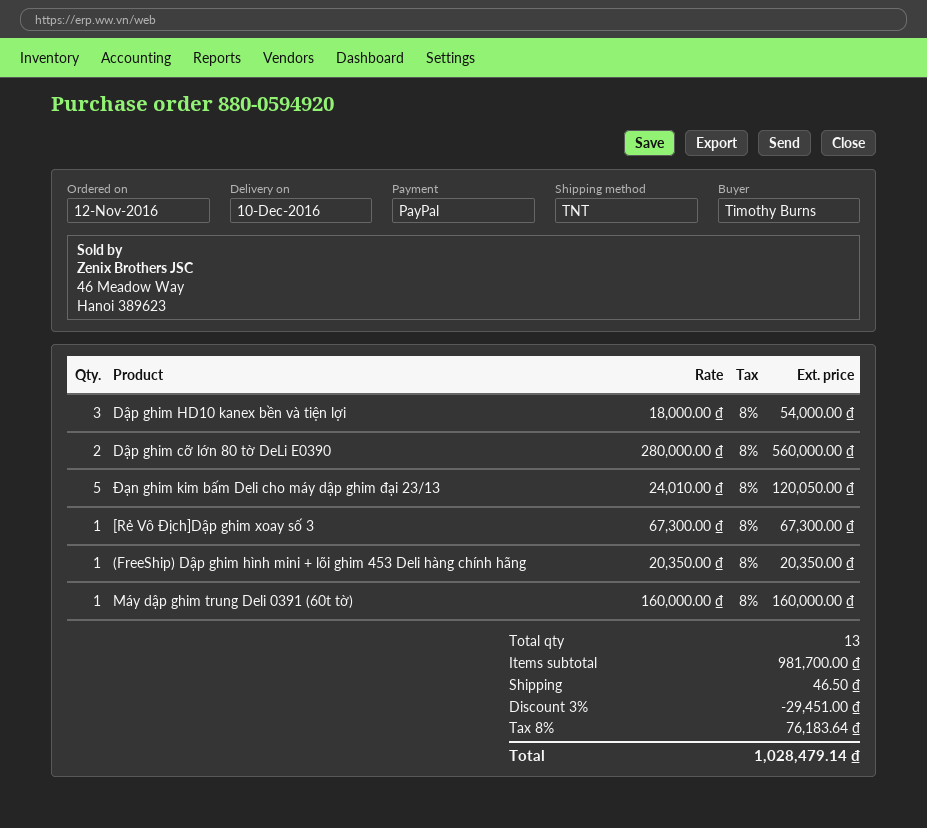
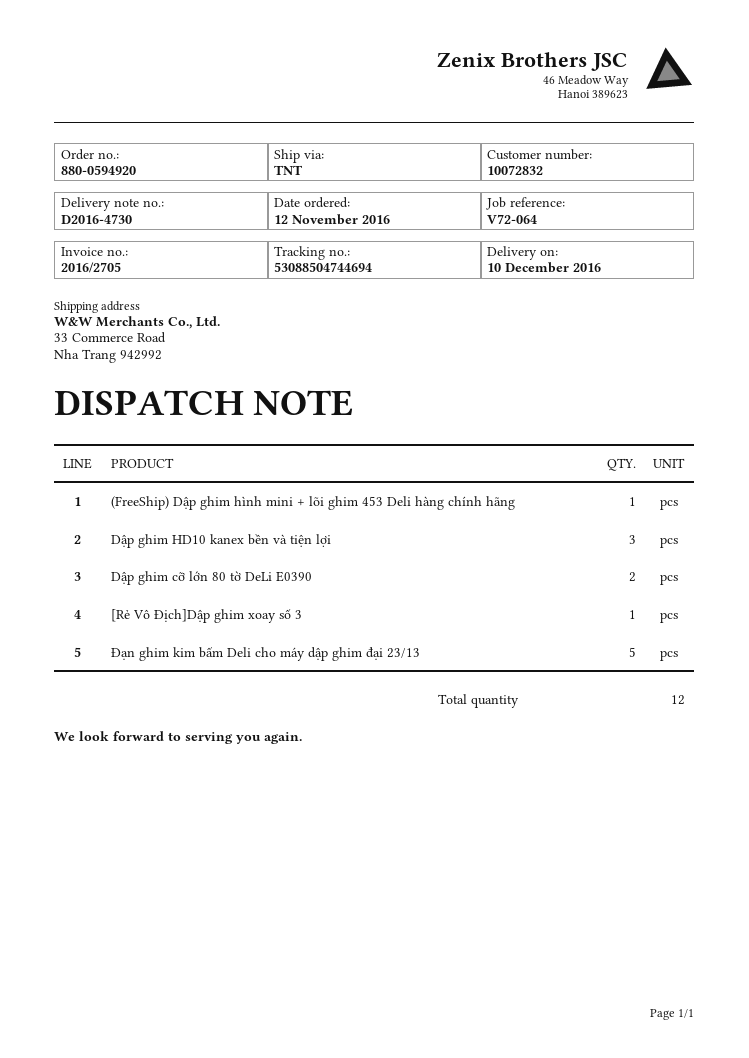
Máy dập ghim trung Deli 0391 (60t tờ): 1 -> none
total quantity: 13 -> 12

